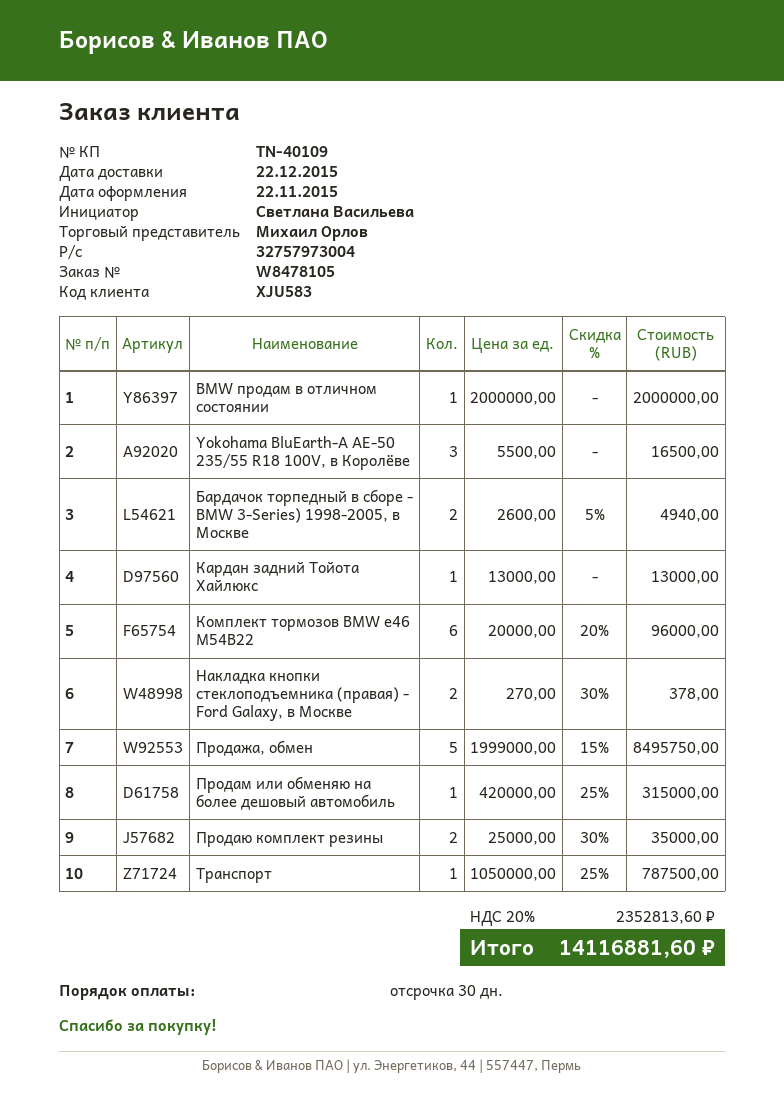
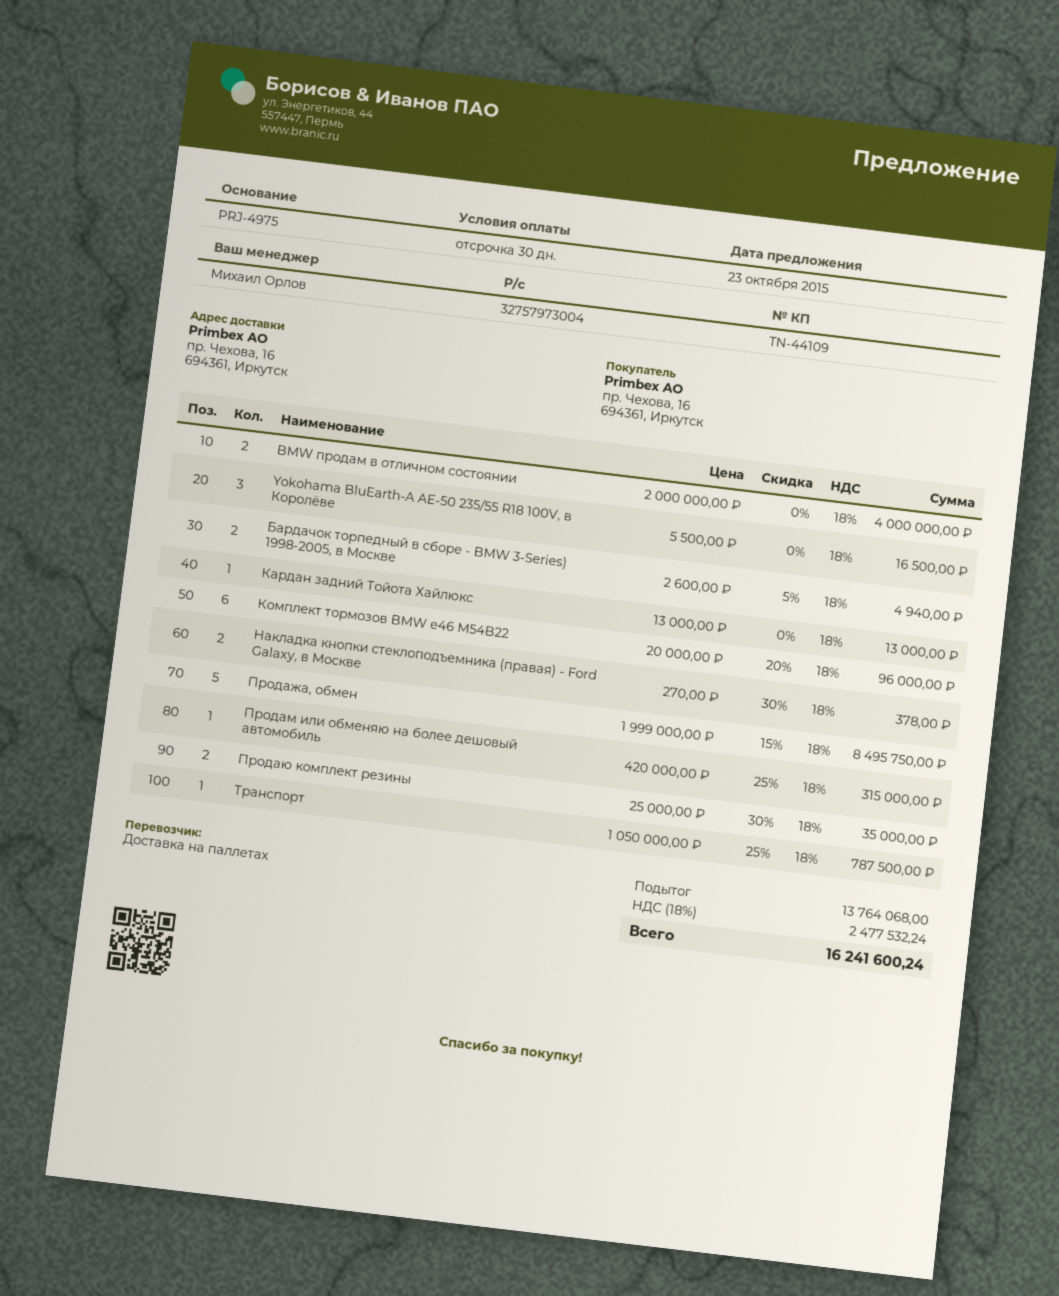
quote number: TN-40109 -> TN-44109
BMW продам в отличном состоянии: 1 x 2000000.00 = 2000000.00 -> 2 x 2000000.00 = 4000000.00
tax: 20% = 2352813.60 -> 18% = 2477532.24
total: 14116881.60 -> 16241600.24

